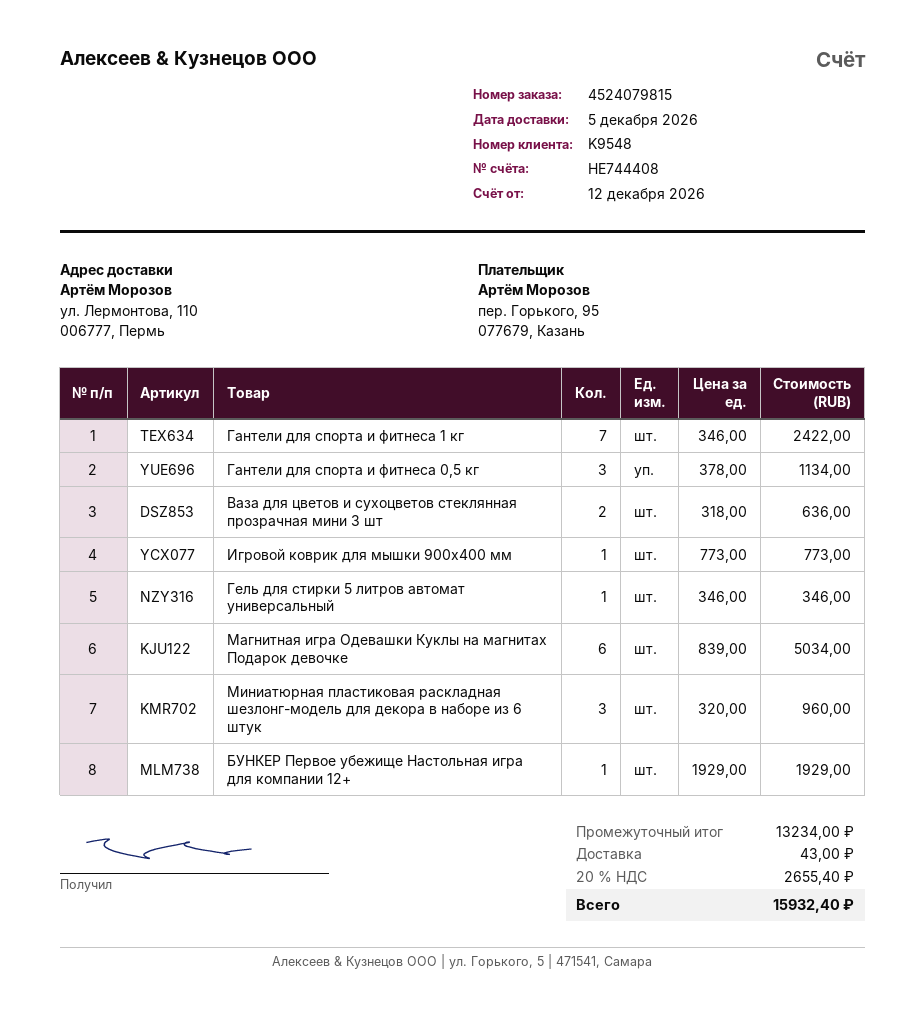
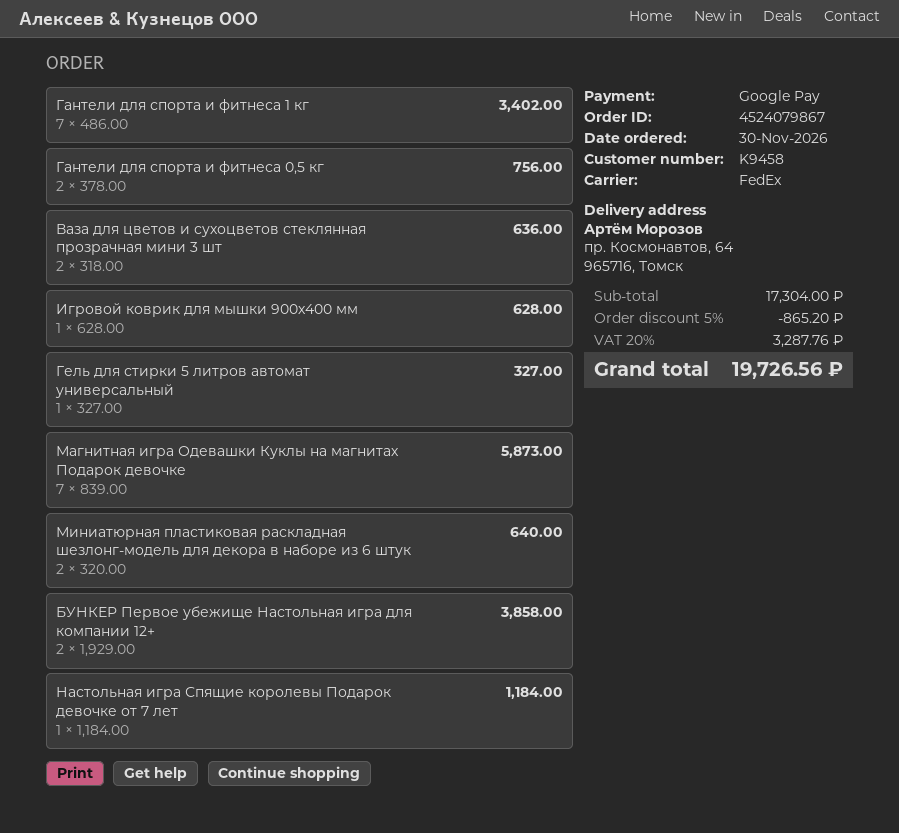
order number: 4524079815 -> 4524079867
customer number: K9548 -> K9458
ship to: ул. Лермонтова, 110, 006777, Пермь -> пр. Космонавтов, 64, 965716, Томск
Гантели для спорта и фитнеса 1 кг: 7 x 346.00 = 2422.00 -> 7 x 486.00 = 3402.00
Гантели для спорта и фитнеса 0,5 кг: 3 x 378.00 = 1134.00 -> 2 x 378.00 = 756.00
Игровой коврик для мышки 900х400 мм: 1 x 773.00 = 773.00 -> 1 x 628.00 = 628.00
Гель для стирки 5 литров автомат универсальный: 1 x 346.00 = 346.00 -> 1 x 327.00 = 327.00
Магнитная игра Одевашки Куклы на магнитах Подарок девочке: 6 x 839.00 = 5034.00 -> 7 x 839.00 = 5873.00
Миниатюрная пластиковая раскладная шезлонг-модель для декора в наборе из 6 штук: 3 x 320.00 = 960.00 -> 2 x 320.00 = 640.00
БУНКЕР Первое убежище Настольная игра для компании 12+: 1 x 1929.00 = 1929.00 -> 2 x 1929.00 = 3858.00
Настольная игра Спящие королевы Подарок девочке от 7 лет: none -> 1 x 1184.00 = 1184.00
subtotal: 13234.00 -> 17304.00
discount: none -> 5% = 865.20
shipping: 43.00 -> none
tax: 20% = 2655.40 -> 20% = 3287.76
total: 15932.40 -> 19726.56

